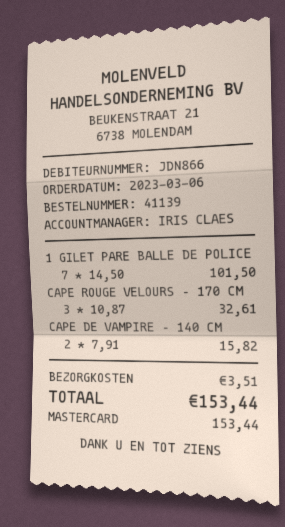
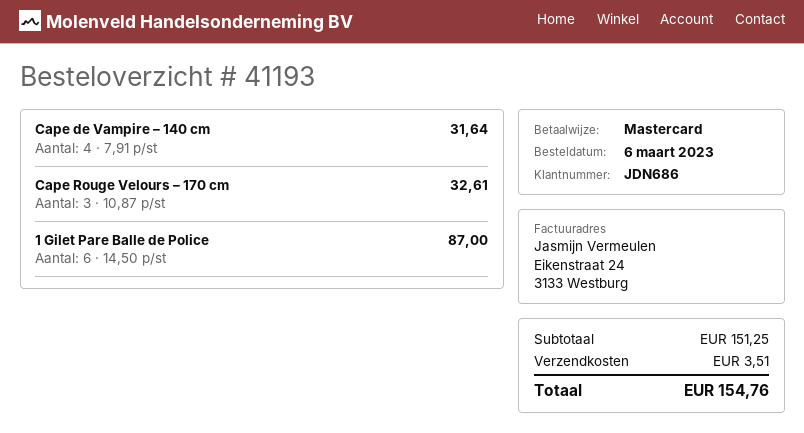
order number: 41139 -> 41193
customer number: JDN866 -> JDN686
1 GILET PARE BALLE DE POLICE: 7 x 14.50 = 101.50 -> 6 x 14.50 = 87.00
CAPE DE VAMPIRE – 140 CM: 2 x 7.91 = 15.82 -> 4 x 7.91 = 31.64
total: 153.44 -> 154.76

